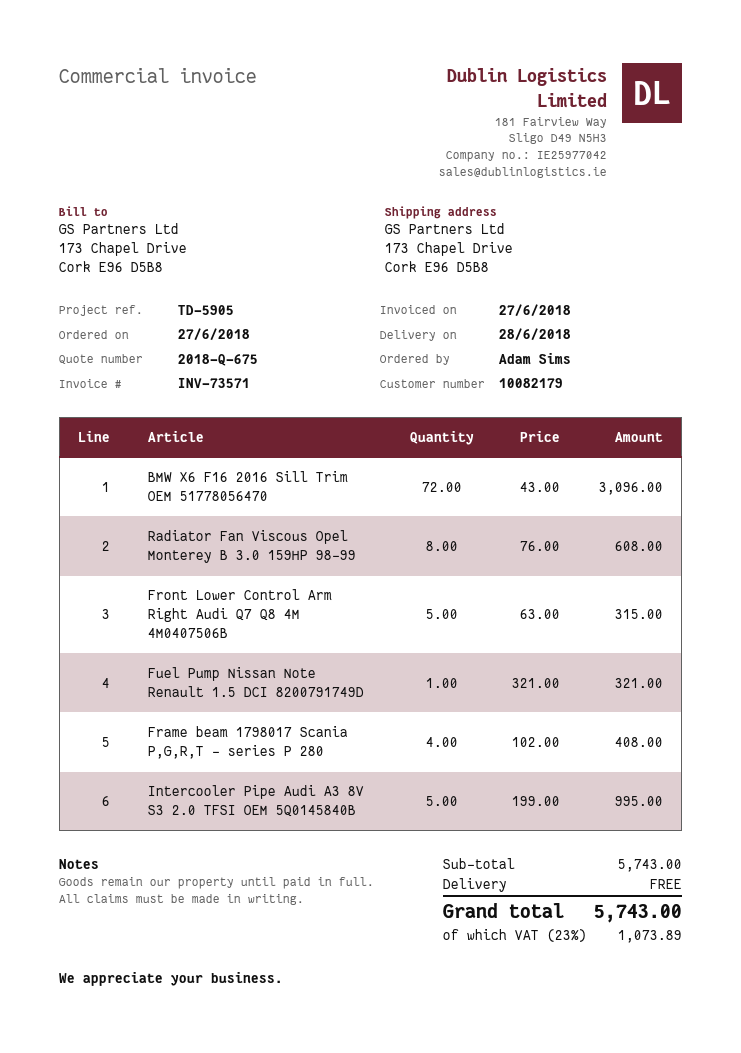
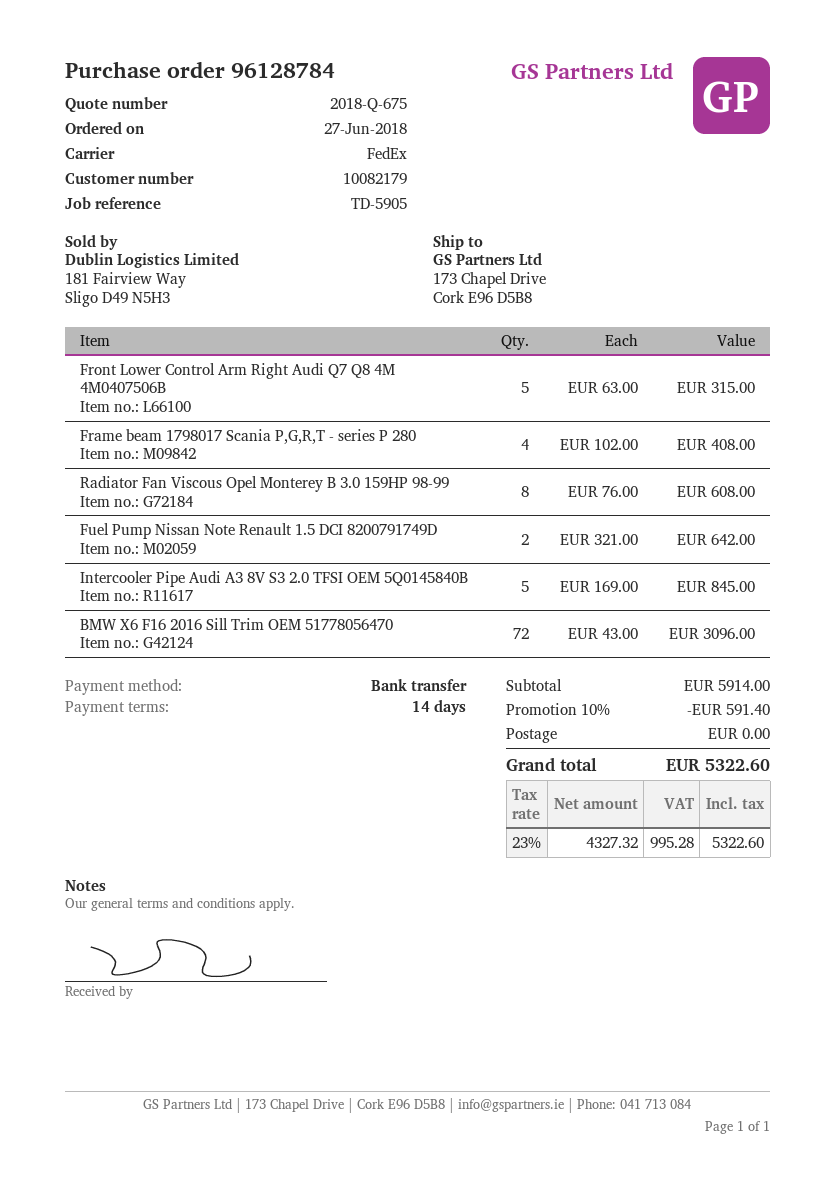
Fuel Pump Nissan Note Renault 1.5 DCI 8200791749D: 1 x 321.00 = 321.00 -> 2 x 321.00 = 642.00
Intercooler Pipe Audi A3 8V S3 2.0 TFSI OEM 5Q0145840B: 5 x 199.00 = 995.00 -> 5 x 169.00 = 845.00
subtotal: 5743.00 -> 5914.00
discount: none -> 10% = 591.40
tax: 23% = 1073.89 -> 23% = 995.28
total: 5743.00 -> 5322.60

